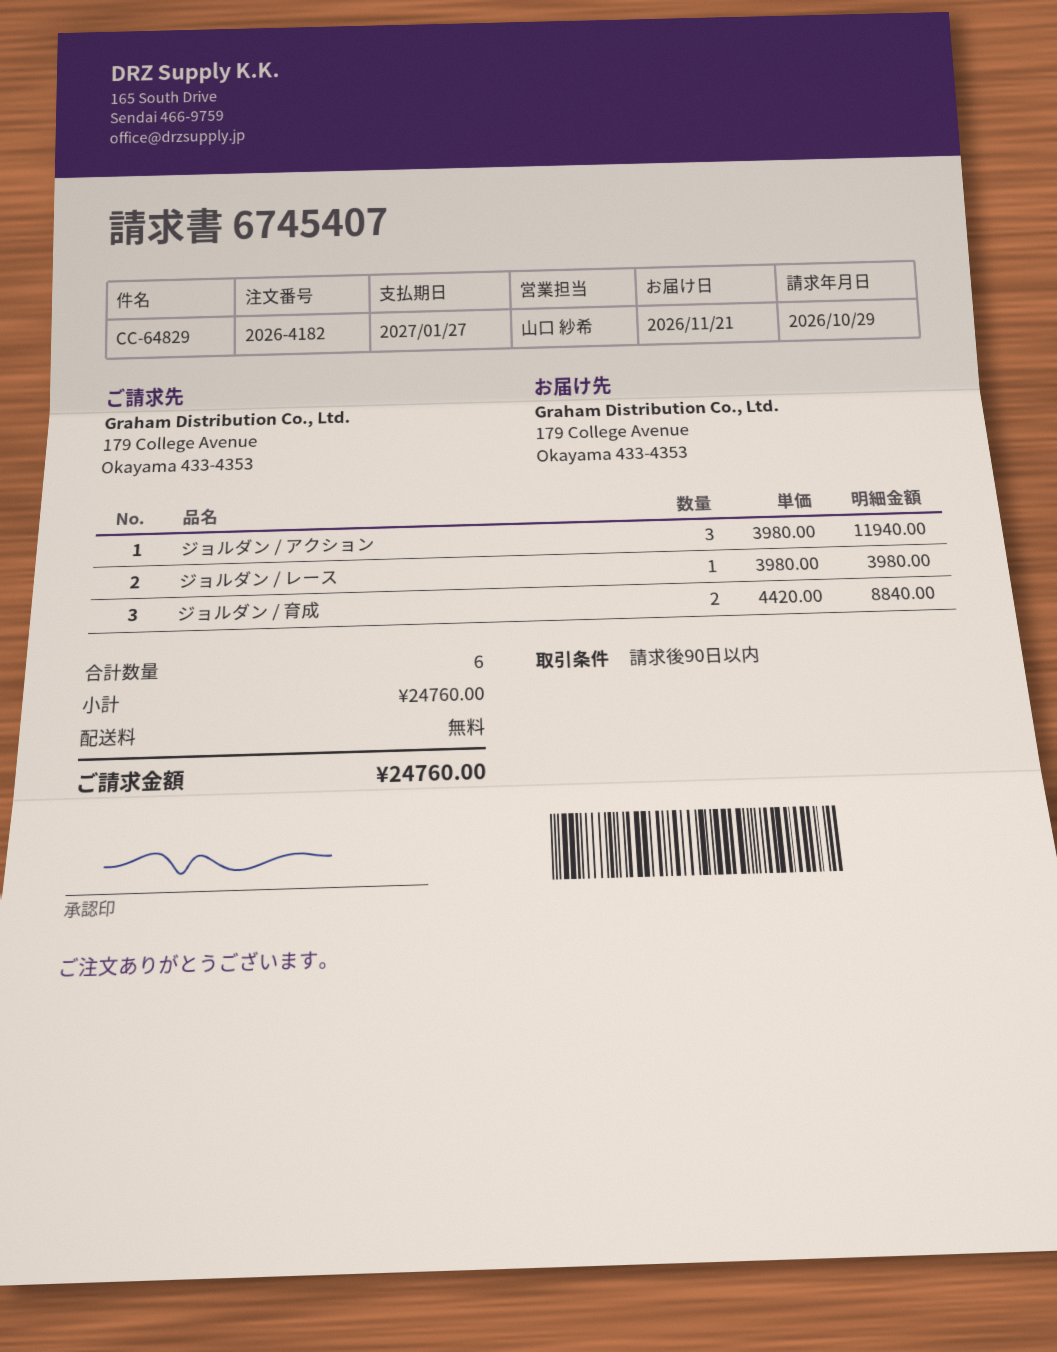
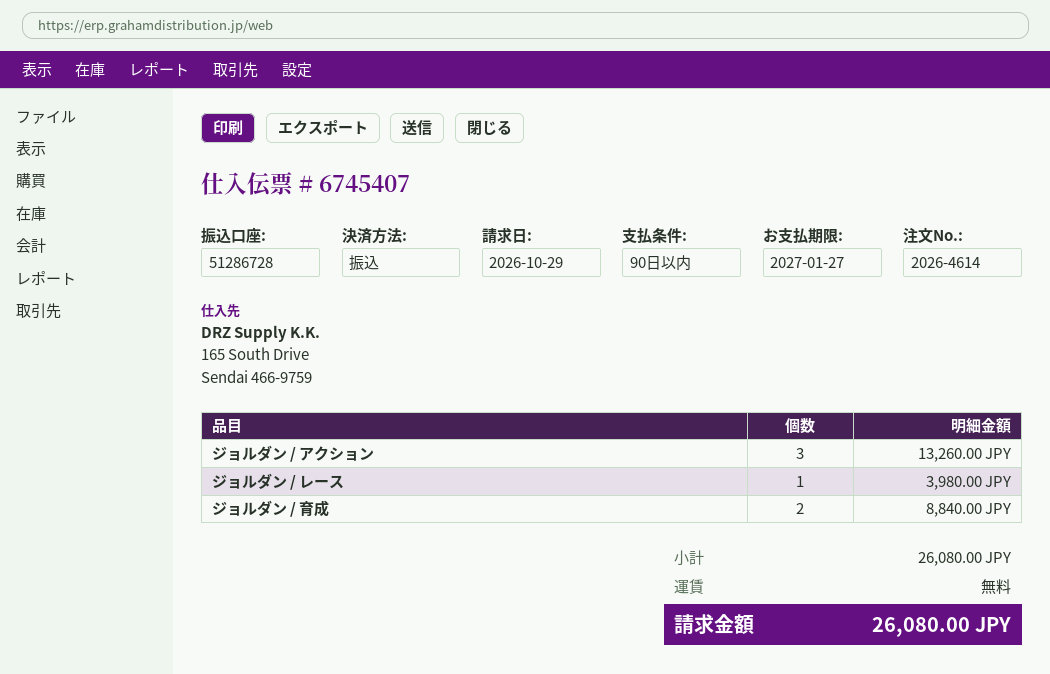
order number: 2026-4182 -> 2026-4614
ジョルダン / アクション: 3 for 11940.00 -> 3 for 13260.00
subtotal: 24760.00 -> 26080.00
total: 24760.00 -> 26080.00

